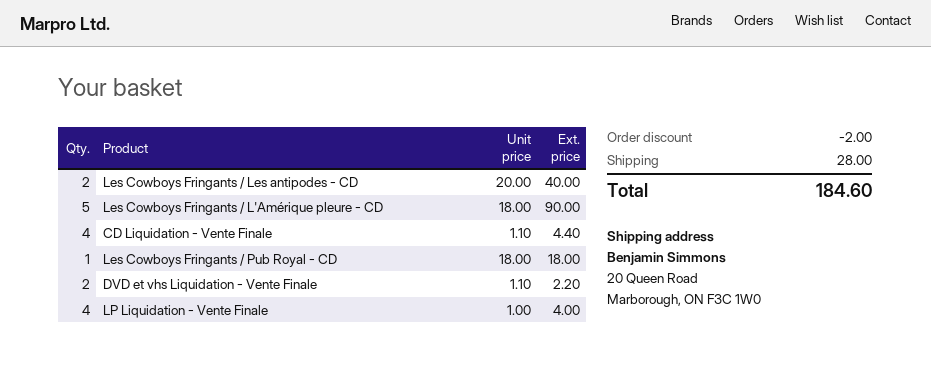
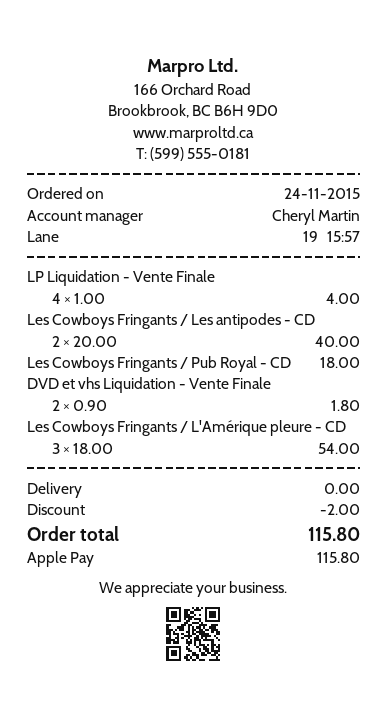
Les Cowboys Fringants / L'Amérique pleure - CD: 5 x 18.00 = 90.00 -> 3 x 18.00 = 54.00
CD Liquidation - Vente Finale: 4 x 1.10 = 4.40 -> none
DVD et vhs Liquidation - Vente Finale: 2 x 1.10 = 2.20 -> 2 x 0.90 = 1.80
shipping: 28.00 -> 0.00
total: 184.60 -> 115.80

